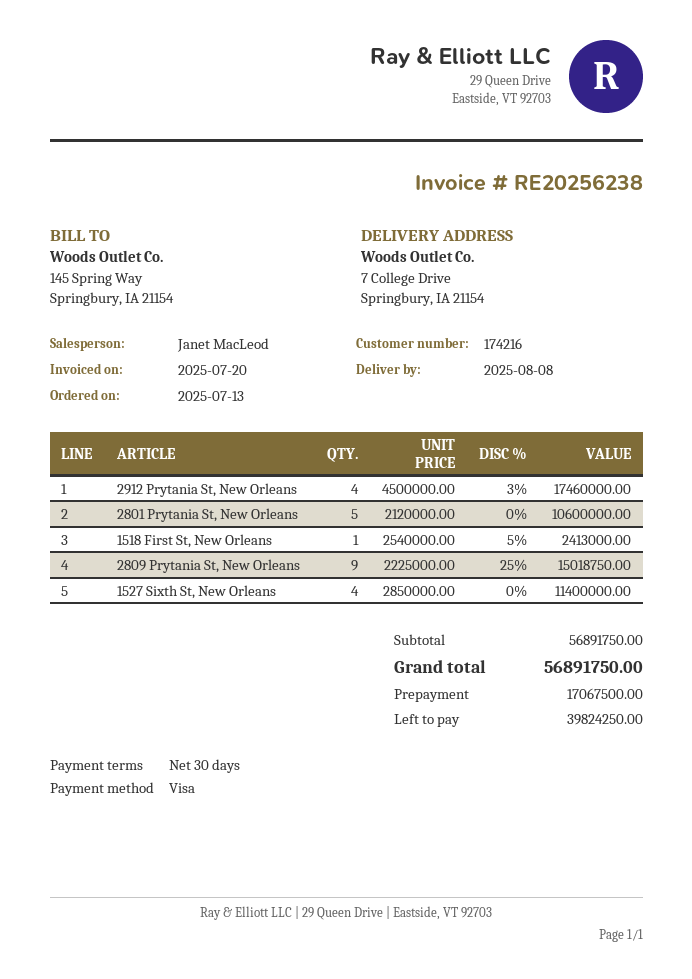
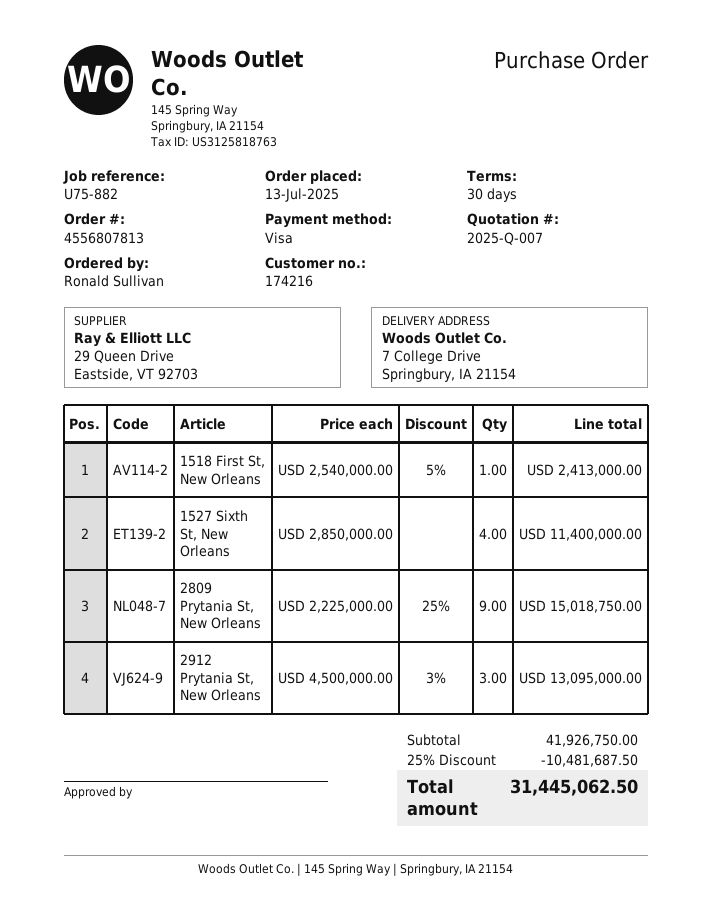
2912 Prytania St, New Orleans: 4 x 4500000.00 - 3% = 17460000.00 -> 3 x 4500000.00 - 3% = 13095000.00
2801 Prytania St, New Orleans: 5 x 2120000.00 = 10600000.00 -> none
subtotal: 56891750.00 -> 41926750.00
discount: none -> 25% = 10481687.50
total: 56891750.00 -> 31445062.50

